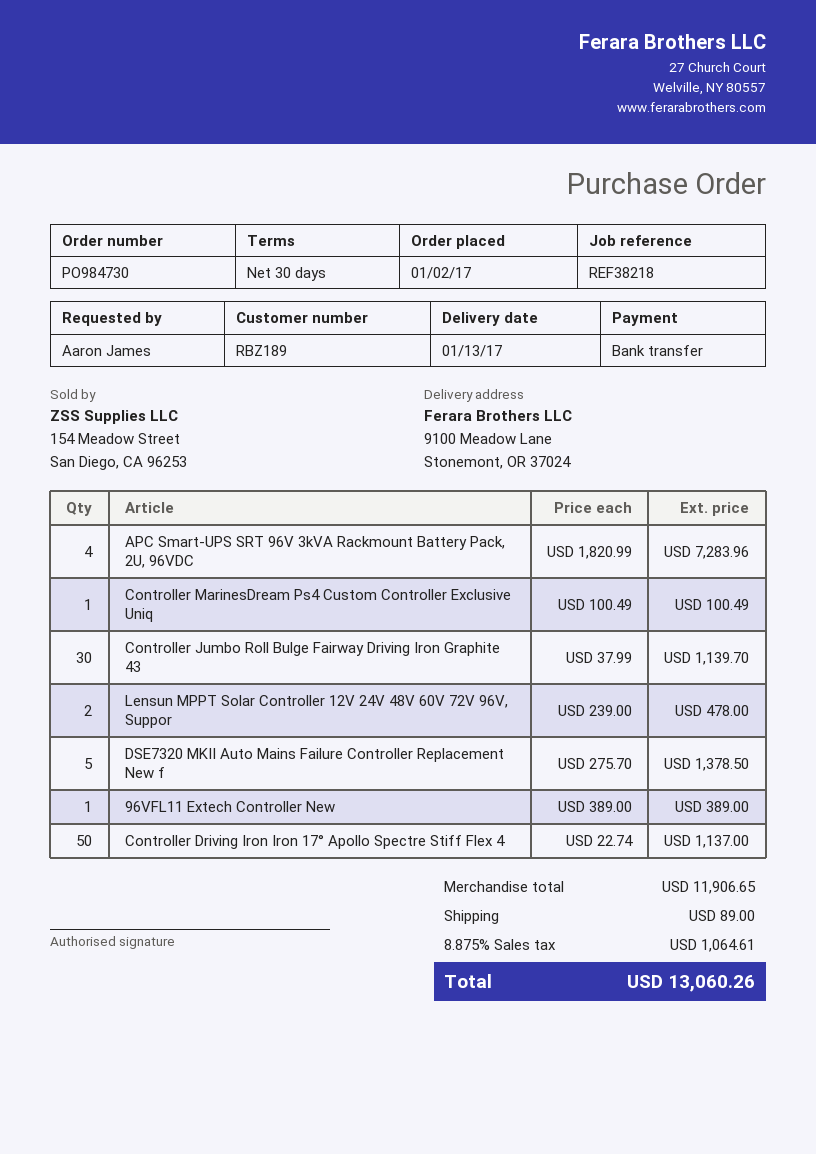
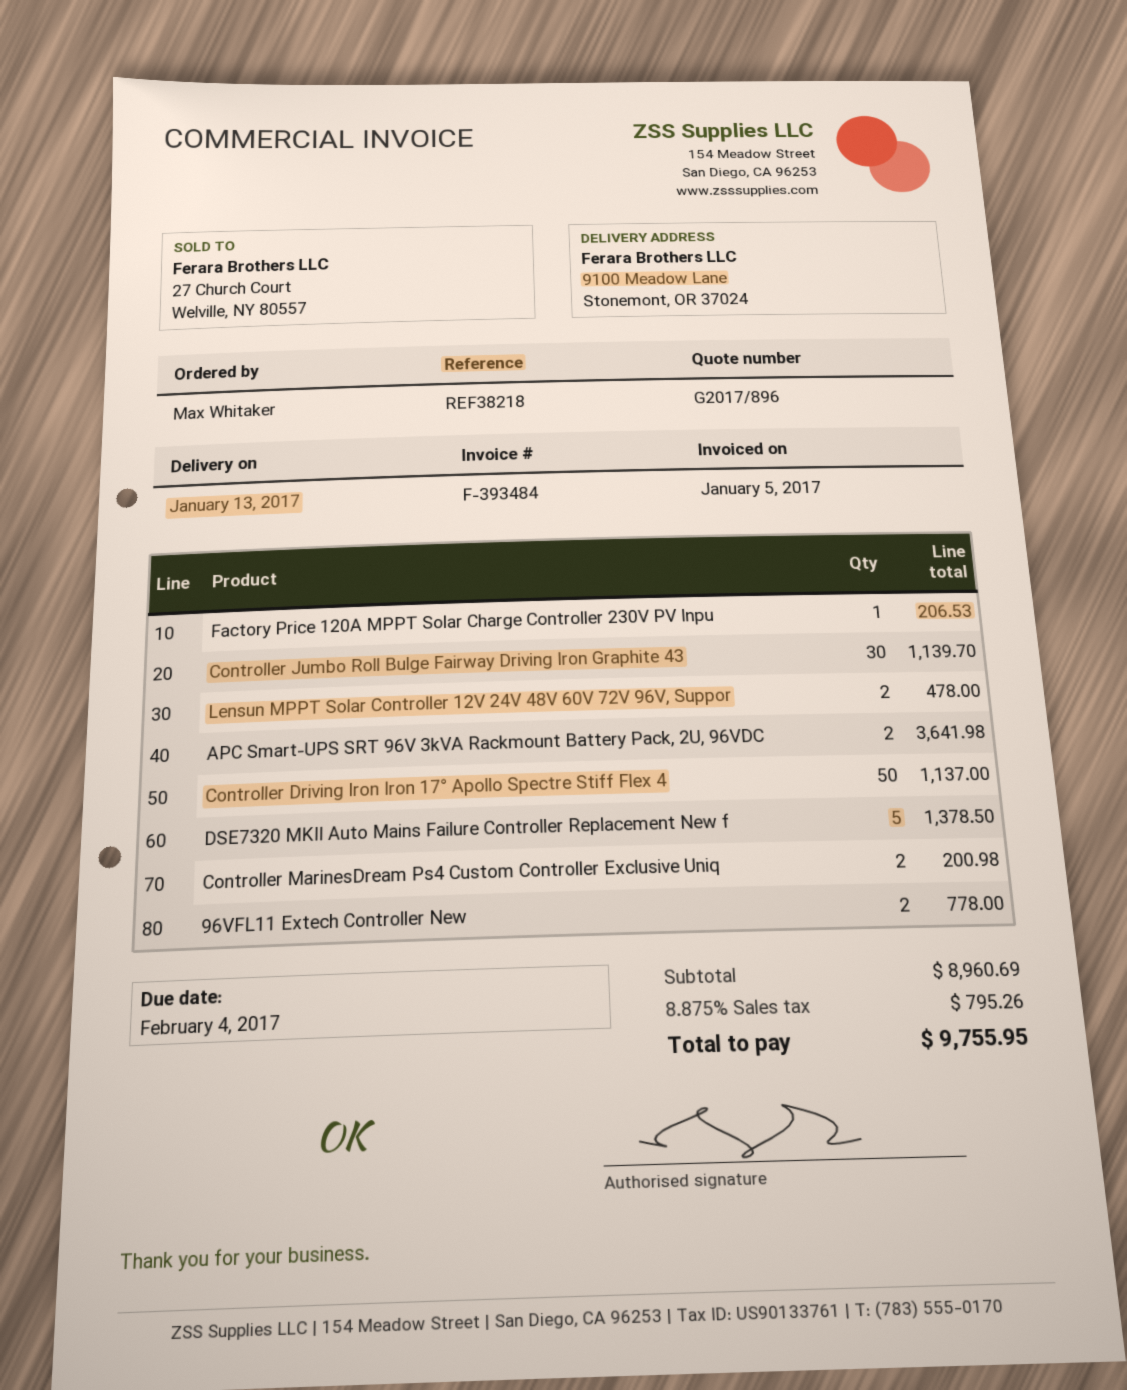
ordered by: Aaron James -> Max Whitaker
APC Smart-UPS SRT 96V 3kVA Rackmount Battery Pack, 2U, 96VDC: 4 for 7283.96 -> 2 for 3641.98
Controller MarinesDream Ps4 Custom Controller Exclusive Uniq: 1 for 100.49 -> 2 for 200.98
96VFL11 Extech Controller New: 1 for 389.00 -> 2 for 778.00
Factory Price 120A MPPT Solar Charge Controller 230V PV Inpu: none -> 1 for 206.53
subtotal: 11906.65 -> 8960.69
shipping: 89.00 -> none
tax: 8.875% = 1064.61 -> 8.875% = 795.26
total: 13060.26 -> 9755.95

